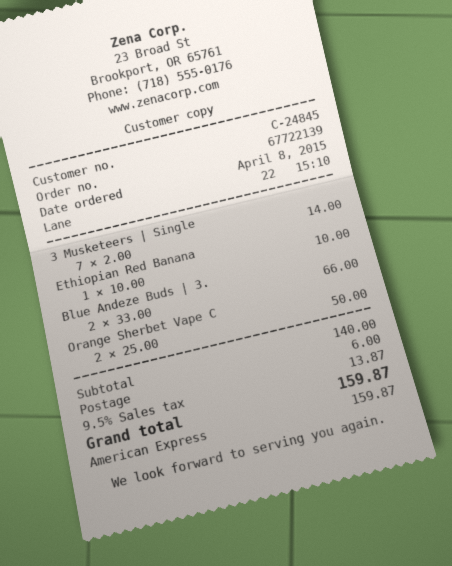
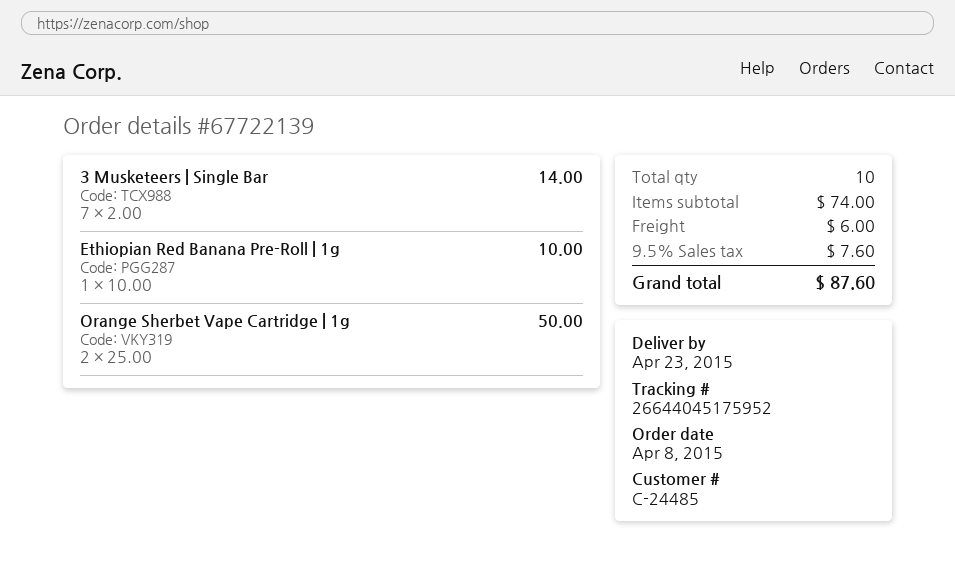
customer number: C-24845 -> C-24485
Blue Andeze Buds | 3.: 2 x 33.00 = 66.00 -> none
subtotal: 140.00 -> 74.00
tax: 9.5% = 13.87 -> 9.5% = 7.60
total: 159.87 -> 87.60

